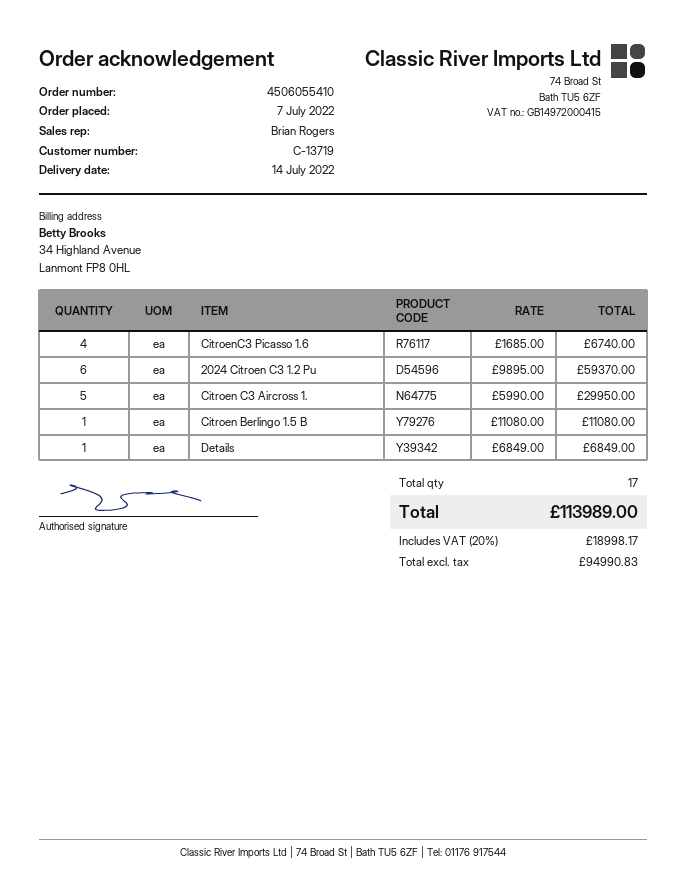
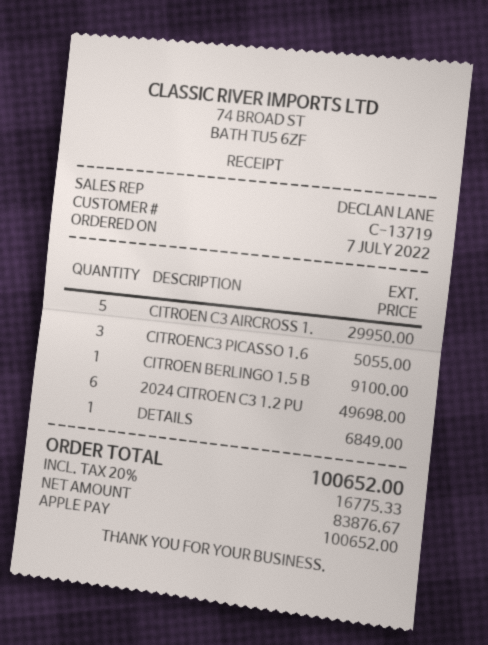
sales rep: Brian Rogers -> DECLAN LANE
CitroenC3 Picasso 1.6: 4 for 6740.00 -> 3 for 5055.00
2024 Citroen C3 1.2 Pu: 6 for 59370.00 -> 6 for 49698.00
Citroen Berlingo 1.5 B: 1 for 11080.00 -> 1 for 9100.00
net: 94990.83 -> 83876.67
tax: 20% = 18998.17 -> 20% = 16775.33
total: 113989.00 -> 100652.00

